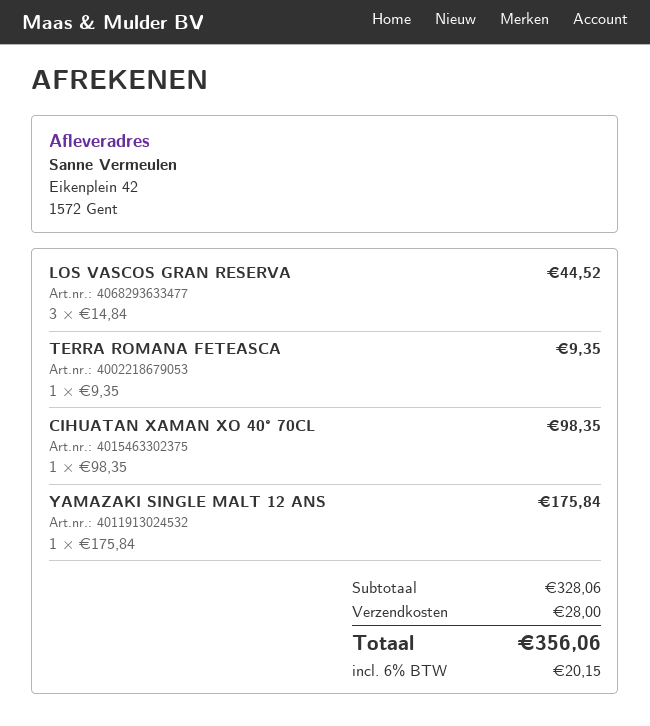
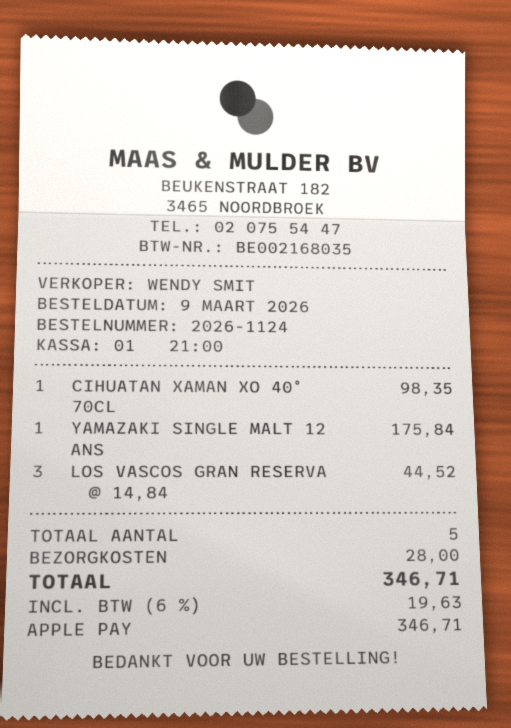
TERRA ROMANA FETEASCA: 1 x 9.35 = 9.35 -> none
tax: 6% = 20.15 -> 6% = 19.63
total: 356.06 -> 346.71

